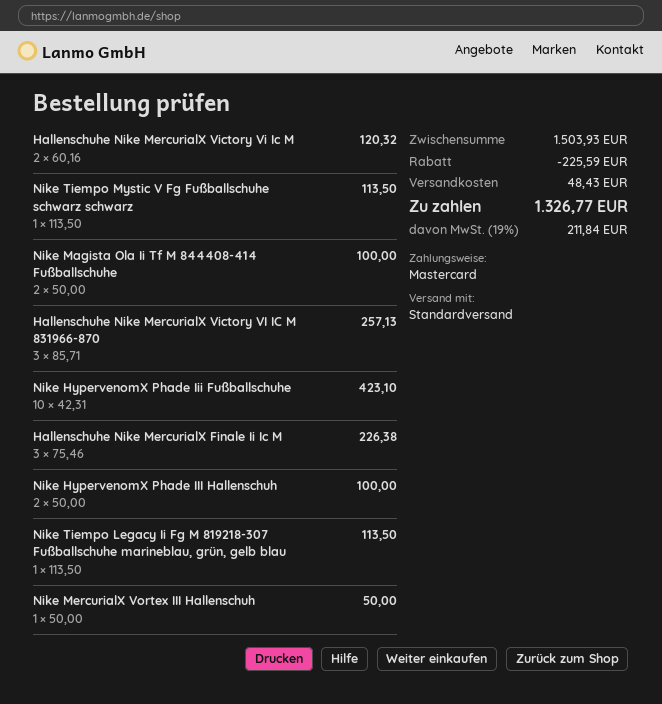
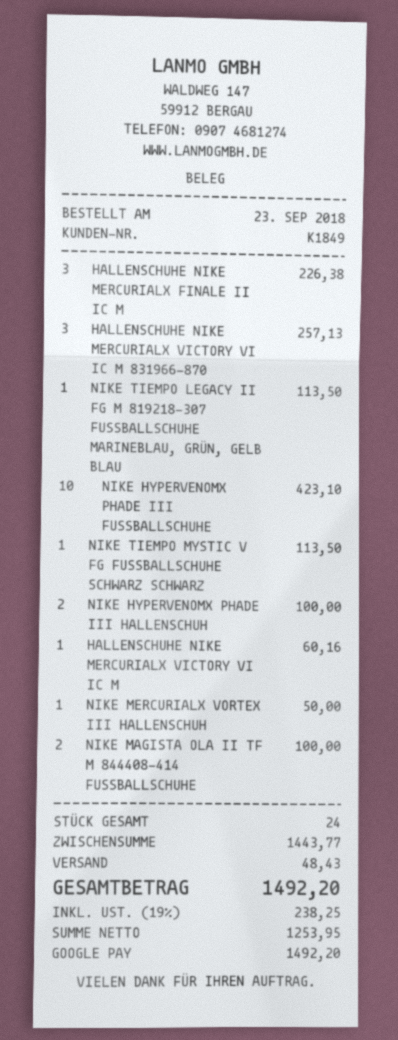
payment method: Mastercard -> Google Pay
Hallenschuhe Nike MercurialX Victory Vi Ic M: 2 for 120.32 -> 1 for 60.16
subtotal: 1503.93 -> 1443.77
discount: 225.59 -> none
tax: 19% = 211.84 -> 19% = 238.25
total: 1326.77 -> 1492.20

